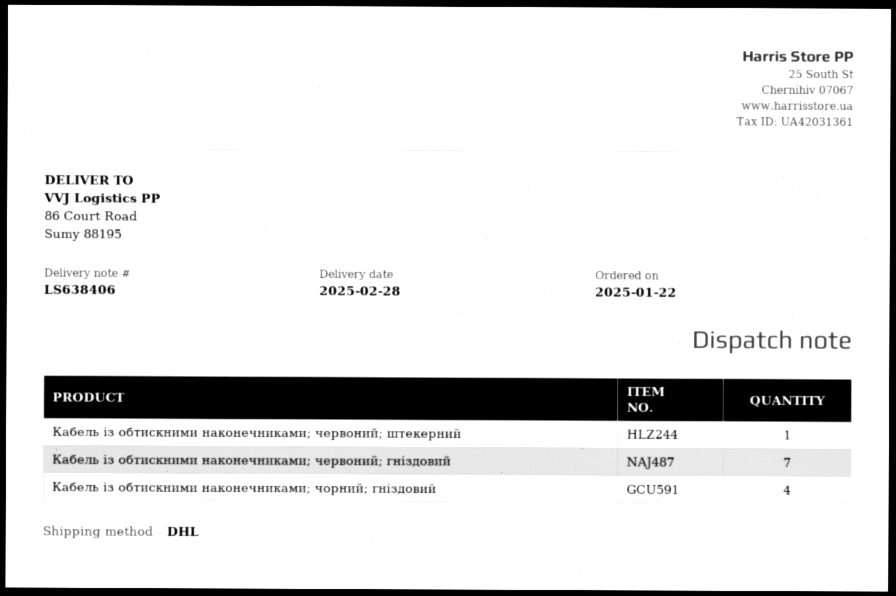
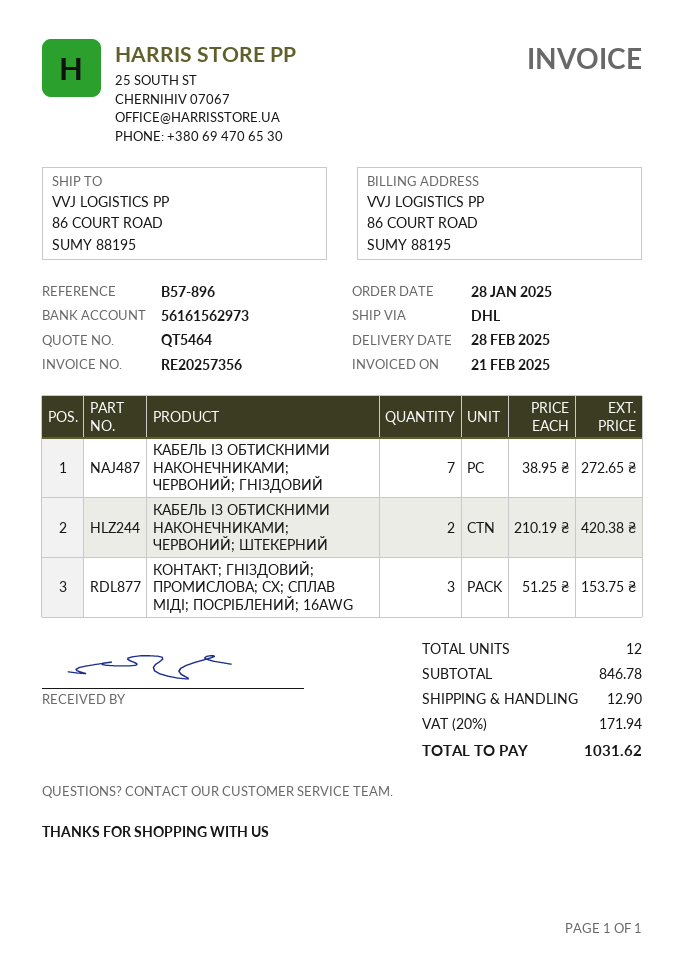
order date: 2025-01-22 -> 2025-01-28
Кабель із обтискними наконечниками; червоний; штекерний: 1 -> 2
Кабель із обтискними наконечниками; чорний; гніздовий: 4 -> none
КОНТАКТ; ГНІЗДОВИЙ; ПРОМИСЛОВА; CX; СПЛАВ МІДІ; ПОСРІБЛЕНИЙ; 16AWG: none -> 3

